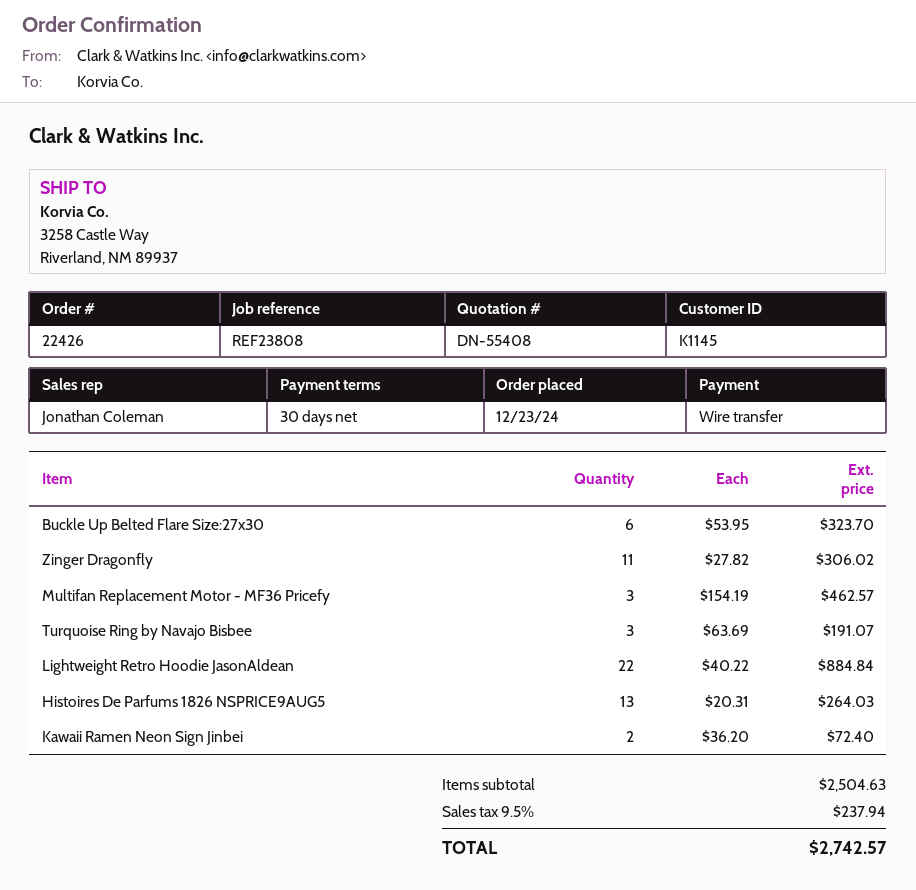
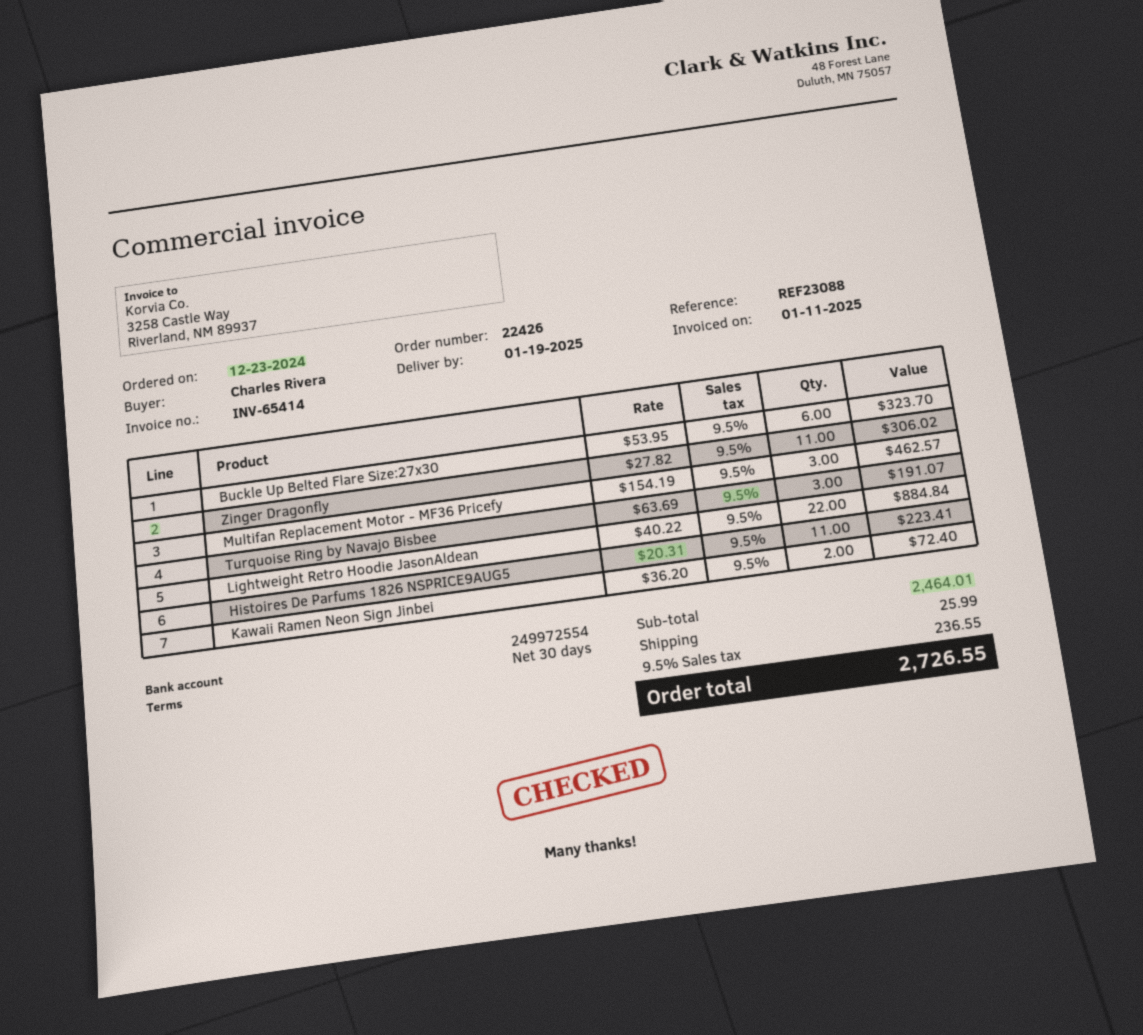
reference: REF23808 -> REF23088
Histoires De Parfums 1826 NSPRICE9AUG5: 13 x 20.31 = 264.03 -> 11 x 20.31 = 223.41
subtotal: 2504.63 -> 2464.01
shipping: none -> 25.99
tax: 9.5% = 237.94 -> 9.5% = 236.55
total: 2742.57 -> 2726.55

